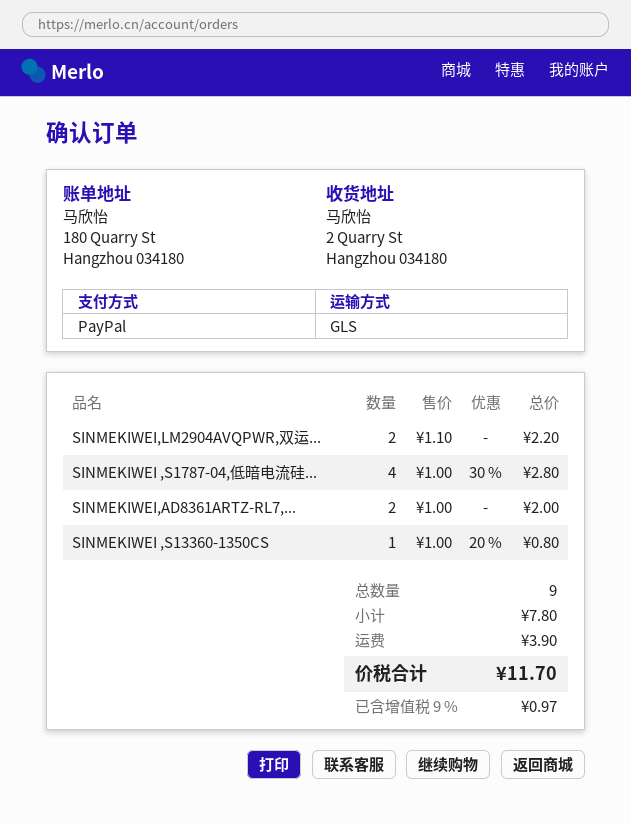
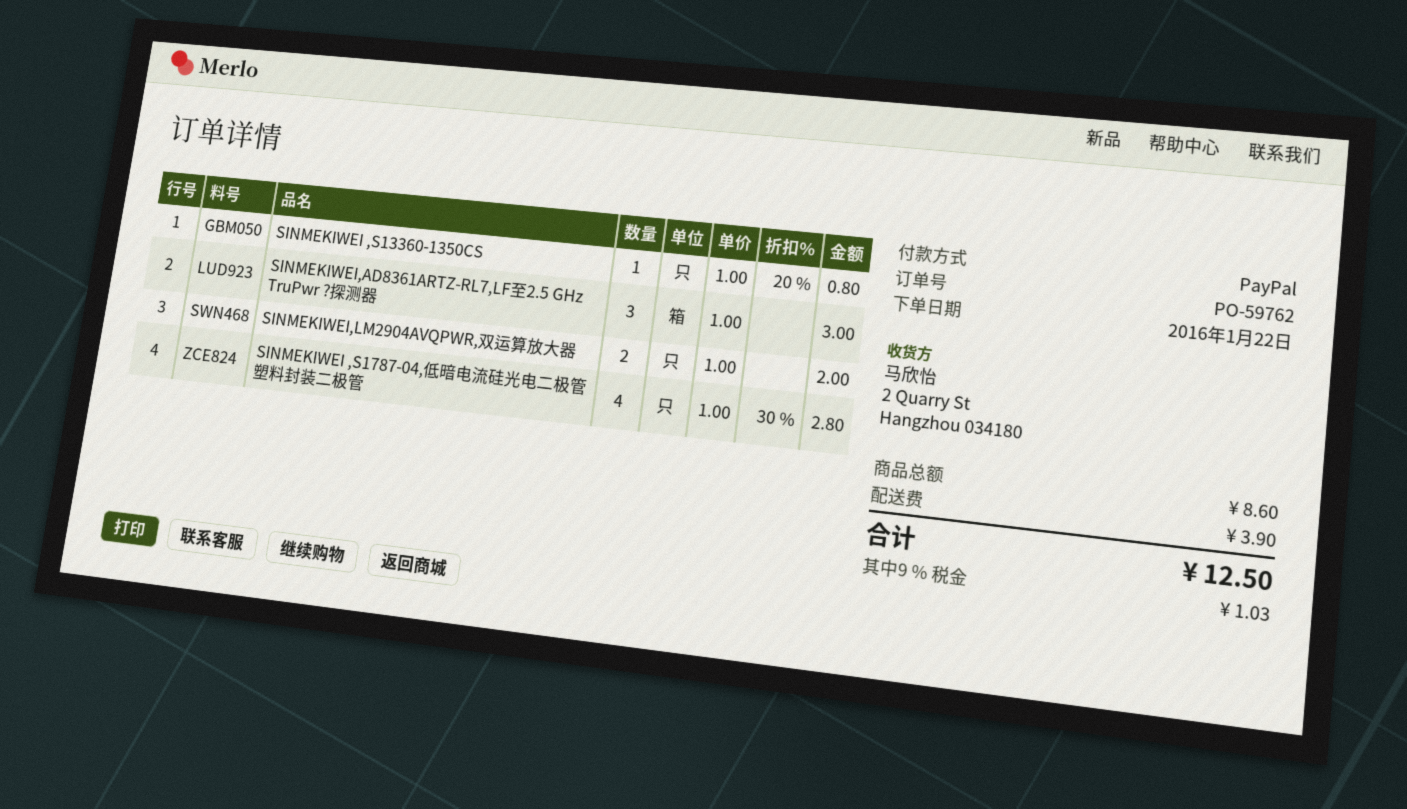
SINMEKIWEI,LM2904AVQPWR,双运...: 2 x 1.10 = 2.20 -> 2 x 1.00 = 2.00
SINMEKIWEI,AD8361ARTZ-RL7,...: 2 x 1.00 = 2.00 -> 3 x 1.00 = 3.00
subtotal: 7.80 -> 8.60
tax: 9% = 0.97 -> 9% = 1.03
total: 11.70 -> 12.50

